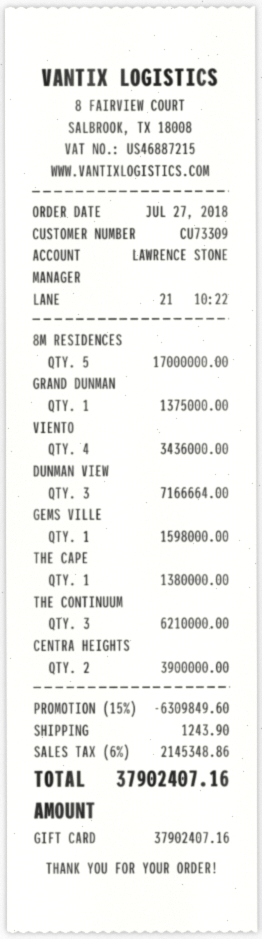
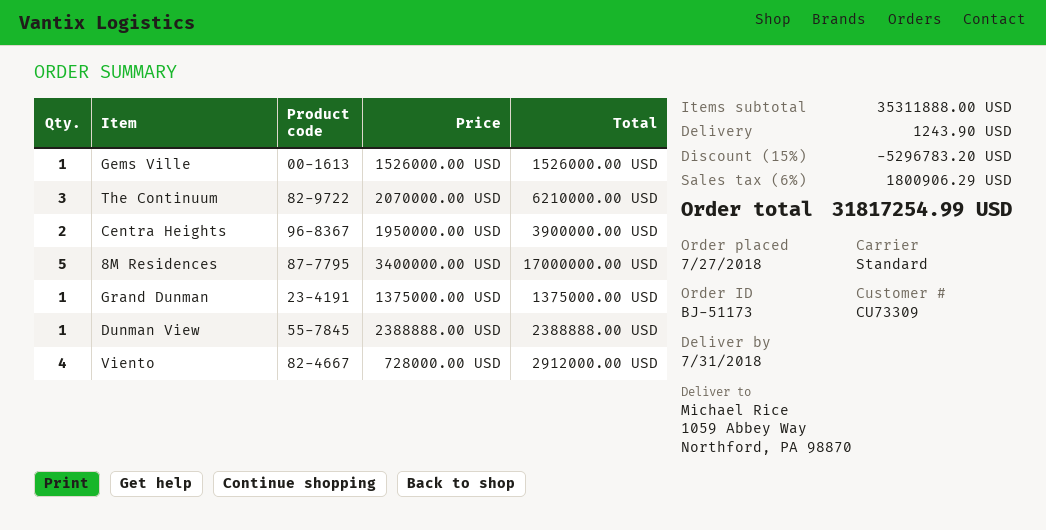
VIENTO: 4 for 3436000.00 -> 4 for 2912000.00
DUNMAN VIEW: 3 for 7166664.00 -> 1 for 2388888.00
GEMS VILLE: 1 for 1598000.00 -> 1 for 1526000.00
THE CAPE: 1 for 1380000.00 -> none
discount: 15% = 6309849.60 -> 15% = 5296783.20
tax: 6% = 2145348.86 -> 6% = 1800906.29
total: 37902407.16 -> 31817254.99

